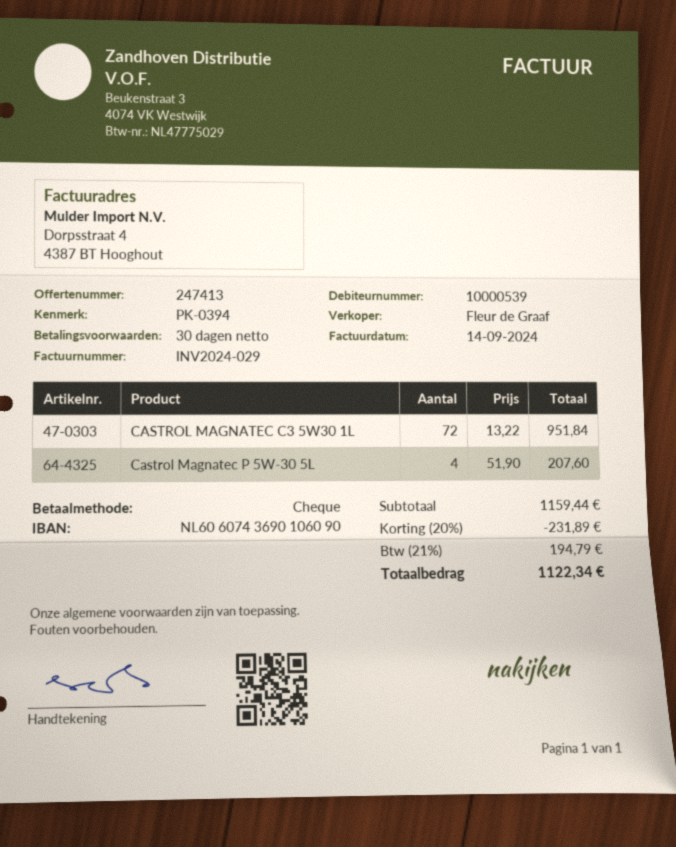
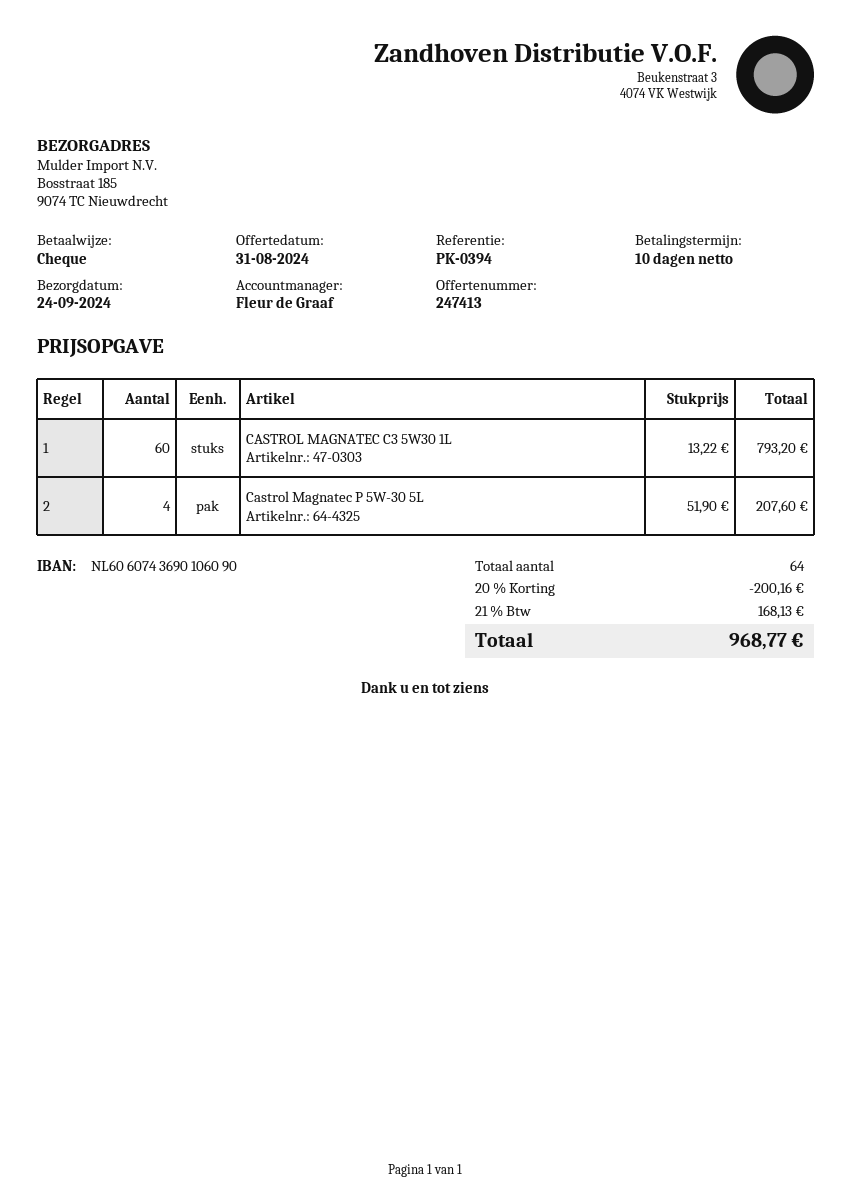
payment terms: 30 days -> 10 days
CASTROL MAGNATEC C3 5W30 1L: 72 x 13.22 = 951.84 -> 60 x 13.22 = 793.20
discount: 20% = 231.89 -> 20% = 200.16
tax: 21% = 194.79 -> 21% = 168.13
total: 1122.34 -> 968.77

